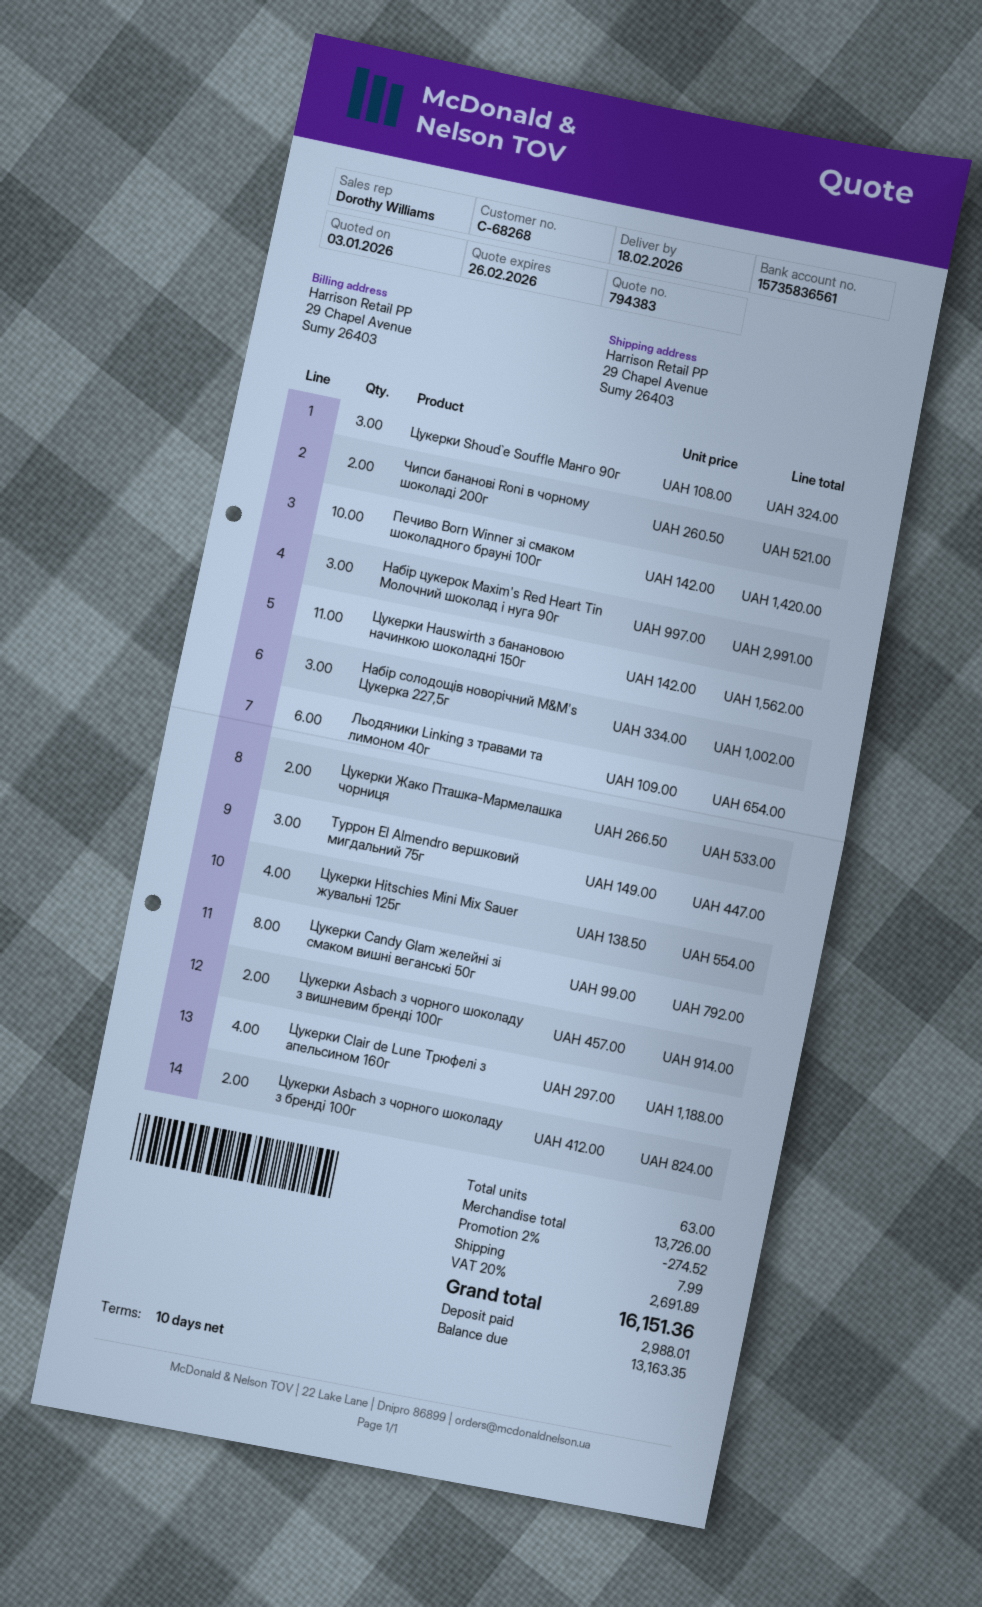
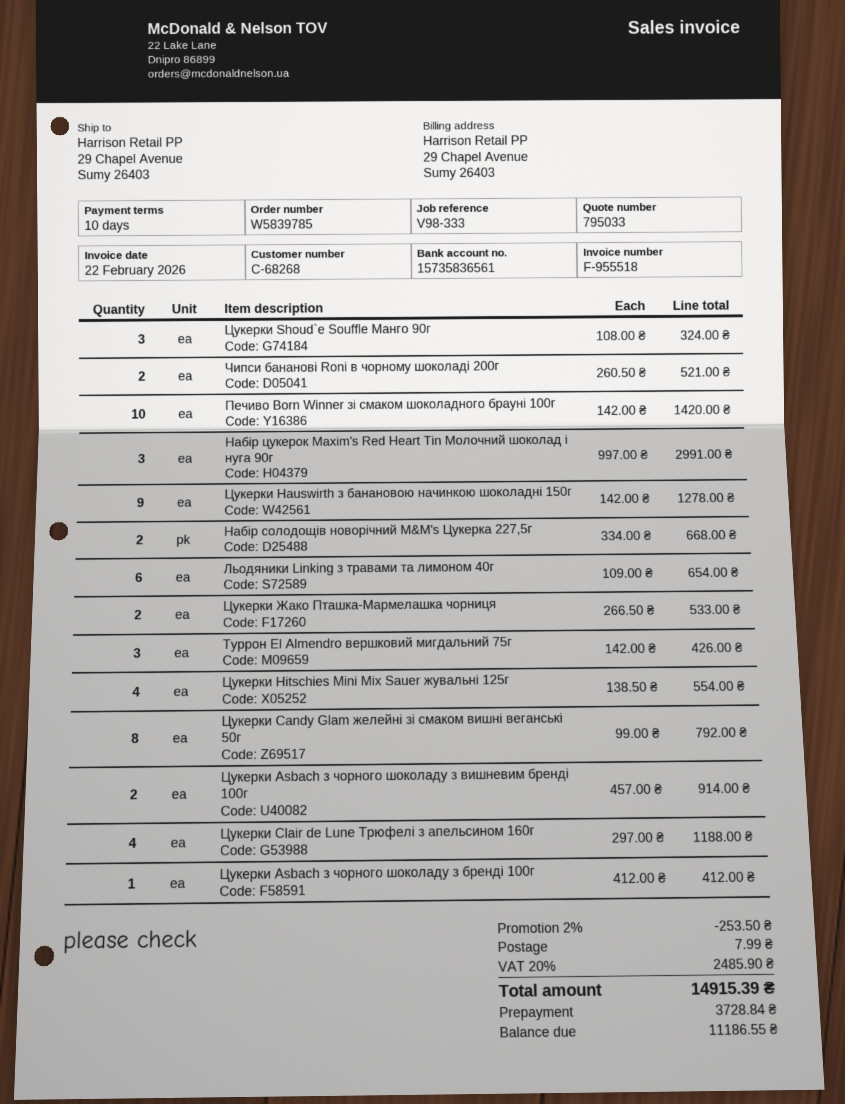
quote number: 794383 -> 795033
Цукерки Hauswirth з банановою начинкою шоколадні 150г: 11 x 142.00 = 1562.00 -> 9 x 142.00 = 1278.00
Набір солодощів новорічний М&M's Цукерка 227,5г: 3 x 334.00 = 1002.00 -> 2 x 334.00 = 668.00
Туррон El Almendro вершковий мигдальний 75г: 3 x 149.00 = 447.00 -> 3 x 142.00 = 426.00
Цукерки Asbach з чорного шоколаду з бренді 100г: 2 x 412.00 = 824.00 -> 1 x 412.00 = 412.00
discount: 2% = 274.52 -> 2% = 253.50
tax: 20% = 2691.89 -> 20% = 2485.90
total: 16151.36 -> 14915.39
deposit: 2988.01 -> 3728.84
balance: 13163.35 -> 11186.55

